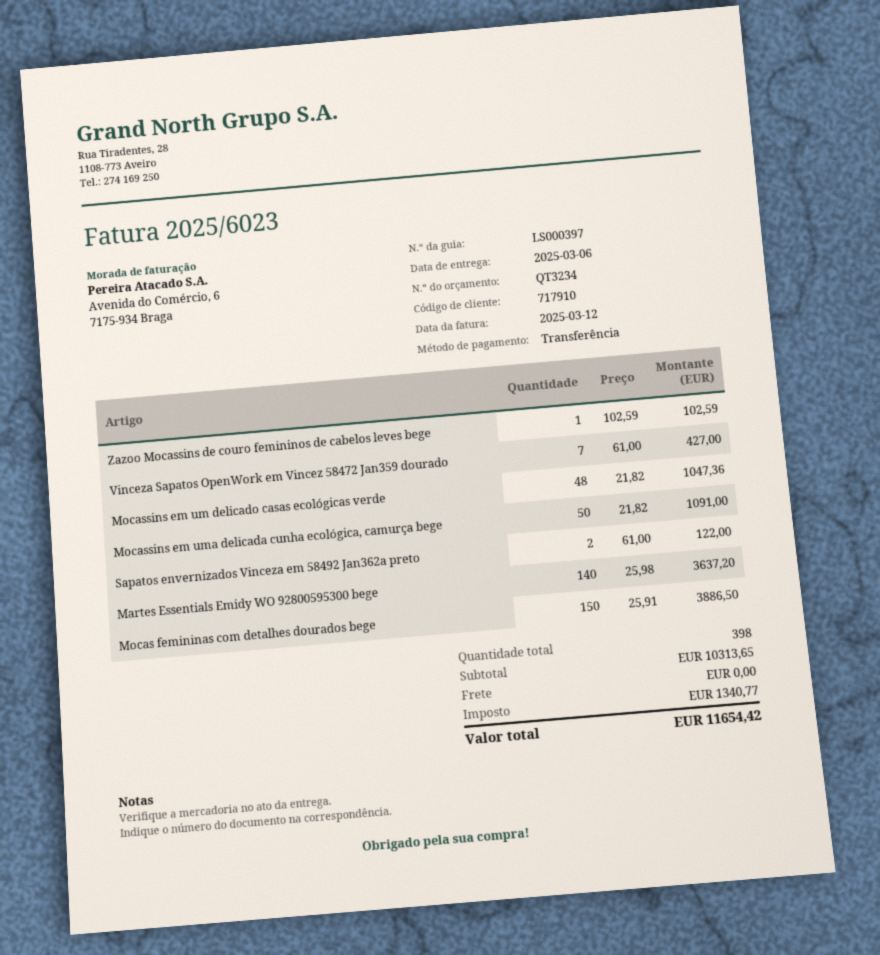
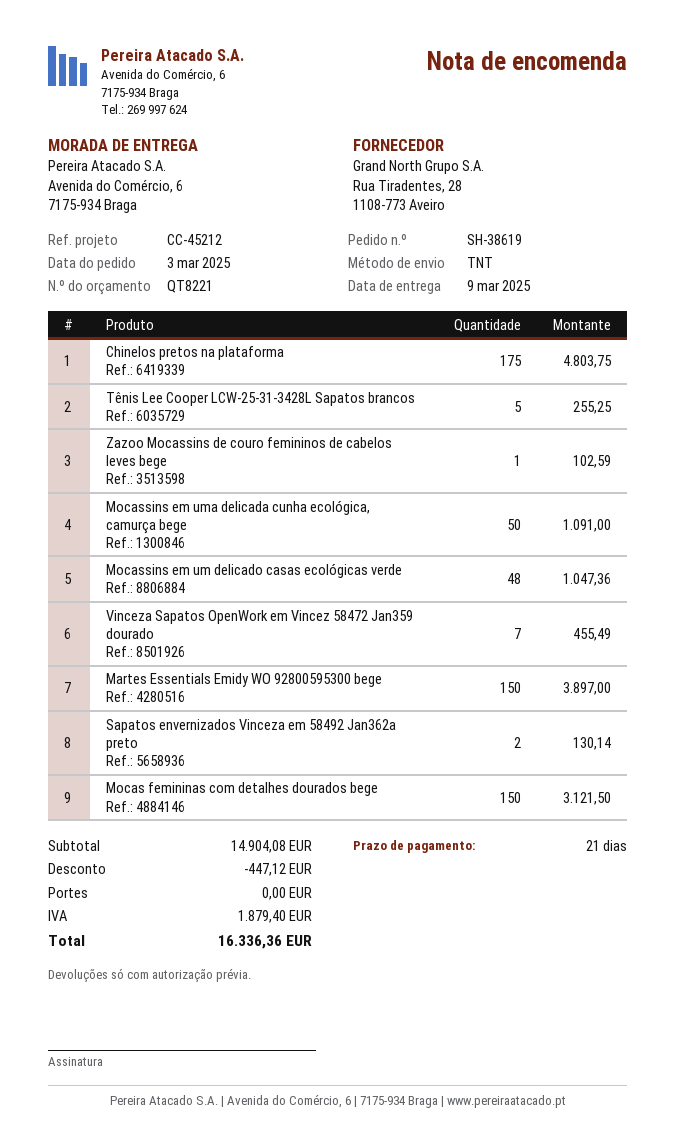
quote number: QT3234 -> QT8221
delivery date: 2025-03-06 -> 2025-03-09
Vinceza Sapatos OpenWork em Vincez 58472 Jan359 dourado: 7 for 427.00 -> 7 for 455.49
Sapatos envernizados Vinceza em 58492 Jan362a preto: 2 for 122.00 -> 2 for 130.14
Martes Essentials Emidy WO 92800595300 bege: 140 for 3637.20 -> 150 for 3897.00
Mocas femininas com detalhes dourados bege: 150 for 3886.50 -> 150 for 3121.50
Chinelos pretos na plataforma: none -> 175 for 4803.75
Tênis Lee Cooper LCW-25-31-3428L Sapatos brancos: none -> 5 for 255.25
subtotal: 10313.65 -> 14904.08
discount: none -> 447.12
tax: 1340.77 -> 1879.40
total: 11654.42 -> 16336.36

